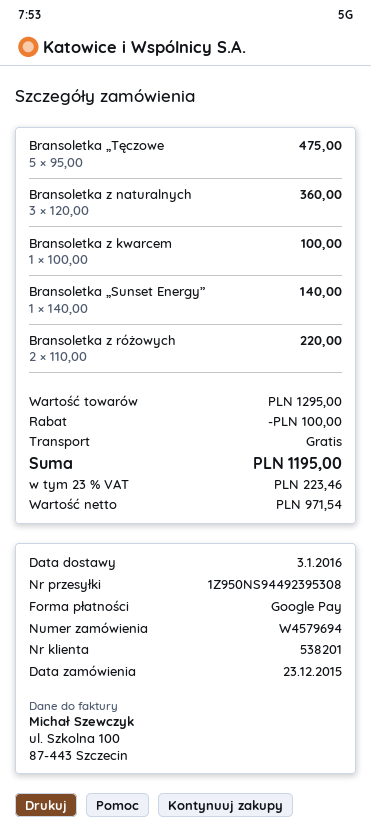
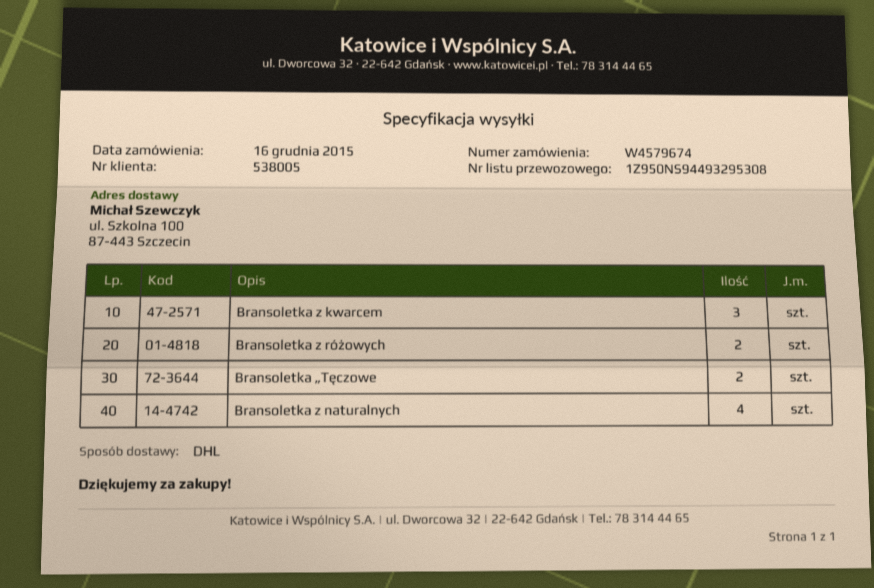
order number: W4579694 -> W4579674
order date: 2015-12-23 -> 2015-12-16
customer number: 538201 -> 538005
tracking number: 1Z950NS94492395308 -> 1Z950NS94493295308
Bransoletka „Tęczowe: 5 -> 2
Bransoletka z naturalnych: 3 -> 4
Bransoletka z kwarcem: 1 -> 3
Bransoletka „Sunset Energy”: 1 -> none

